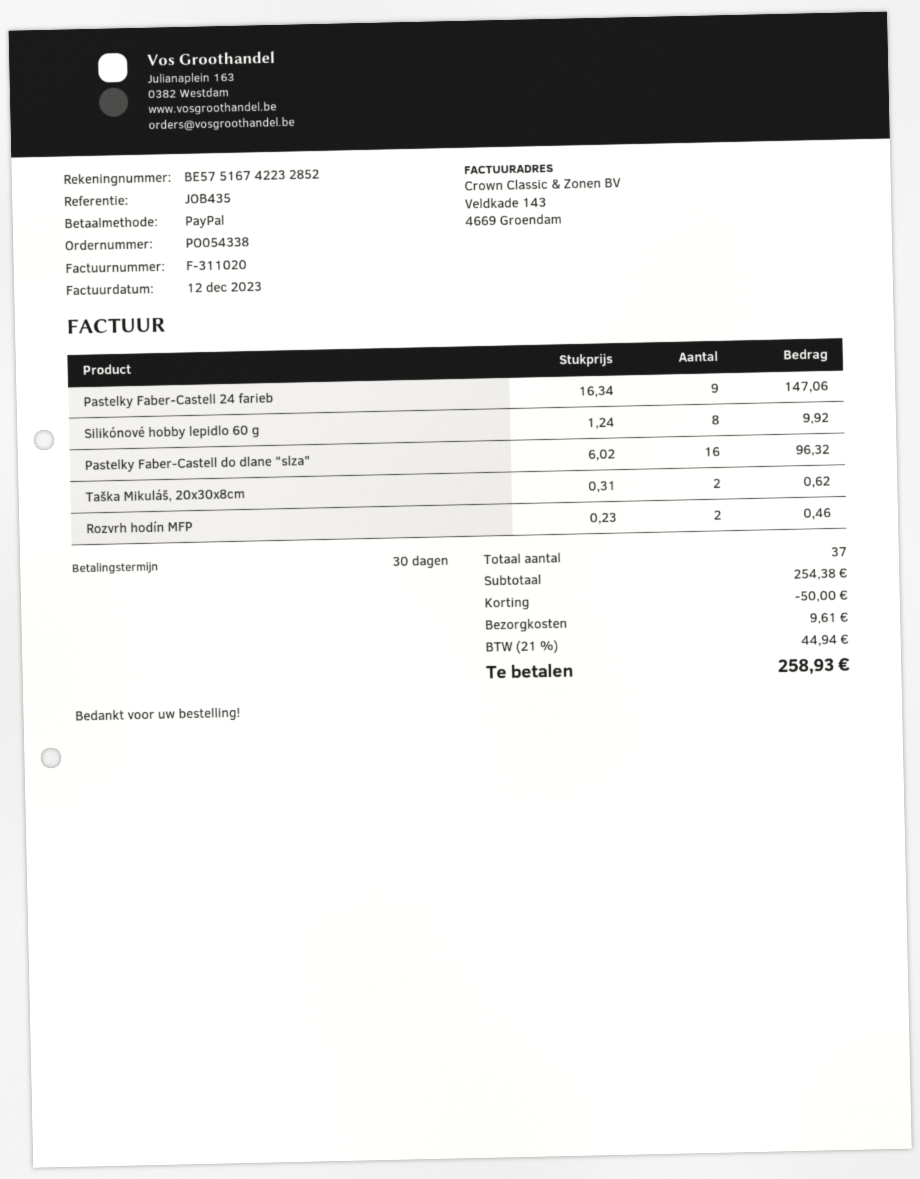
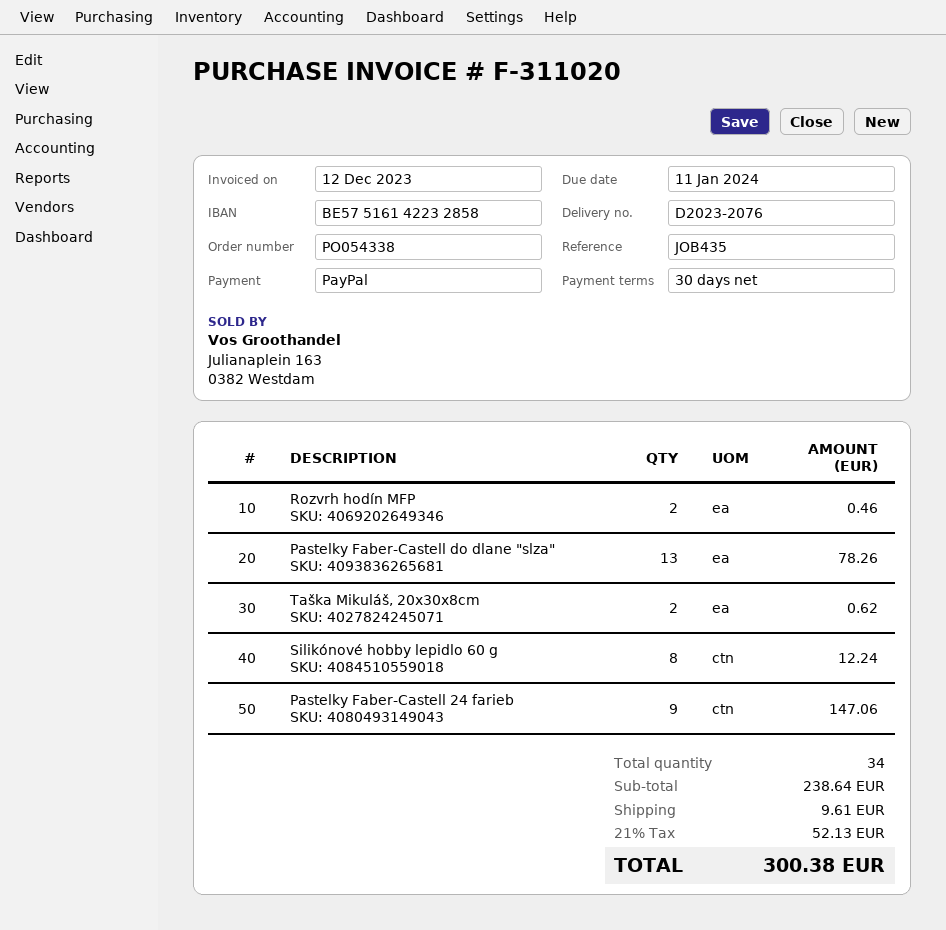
bank account: BE57516742232852 -> BE57516142232858
Silikónové hobby lepidlo 60 g: 8 for 9.92 -> 8 for 12.24
Pastelky Faber-Castell do dlane "slza": 16 for 96.32 -> 13 for 78.26
total quantity: 37 -> 34
subtotal: 254.38 -> 238.64
discount: 50.00 -> none
tax: 21% = 44.94 -> 21% = 52.13
total: 258.93 -> 300.38

